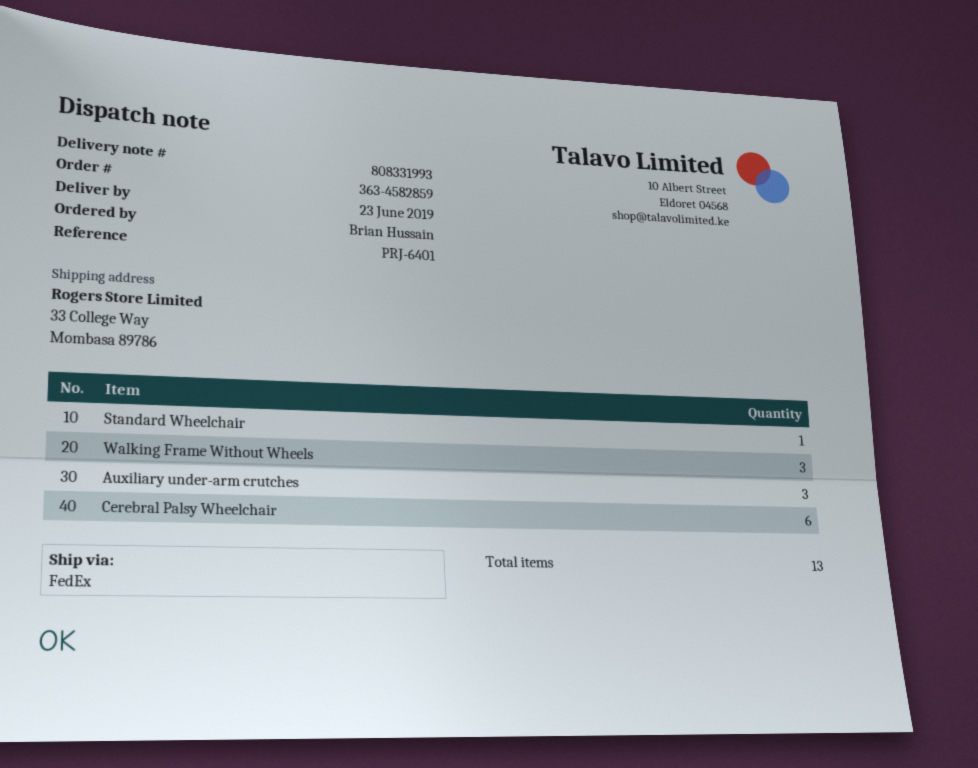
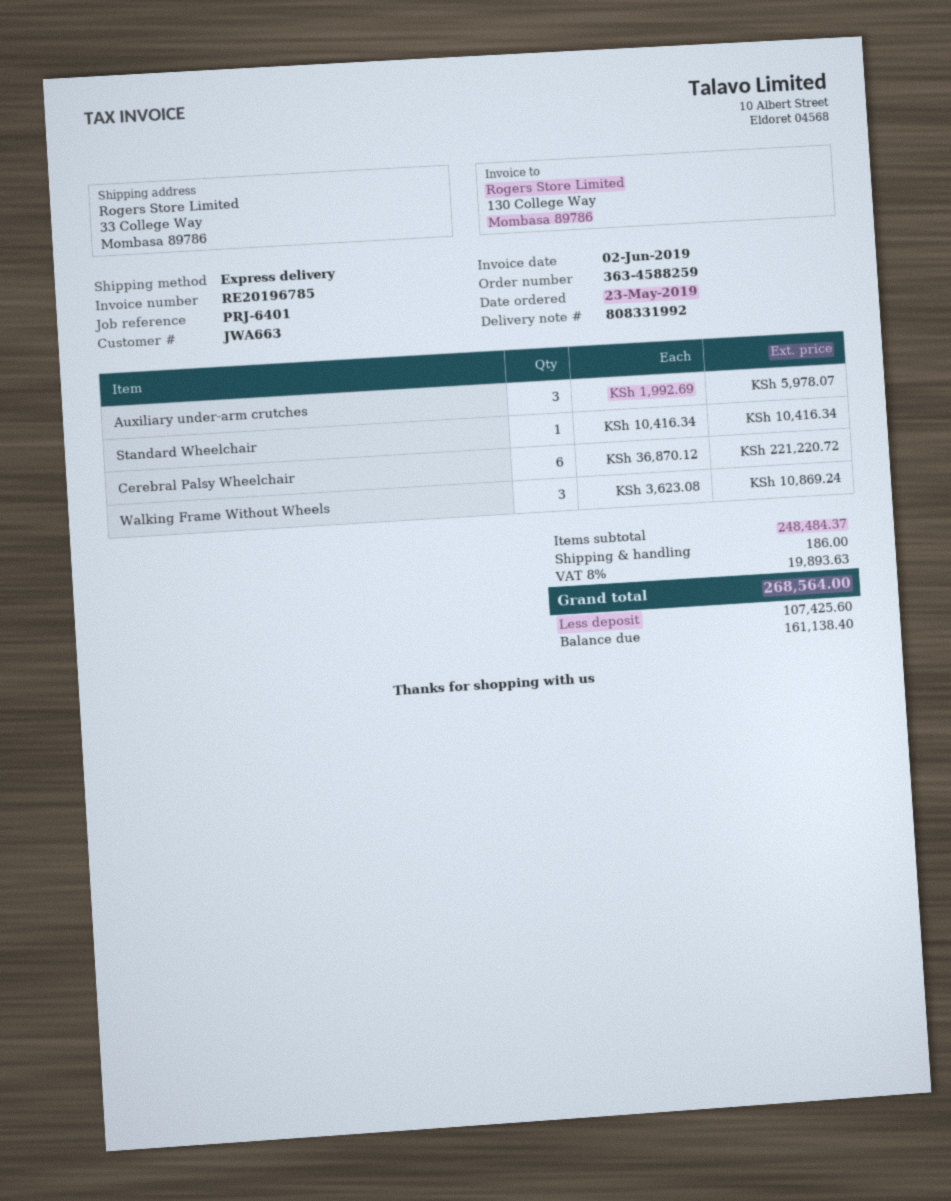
order number: 363-4582859 -> 363-4588259
delivery note number: 808331993 -> 808331992
shipping method: FedEx -> express

